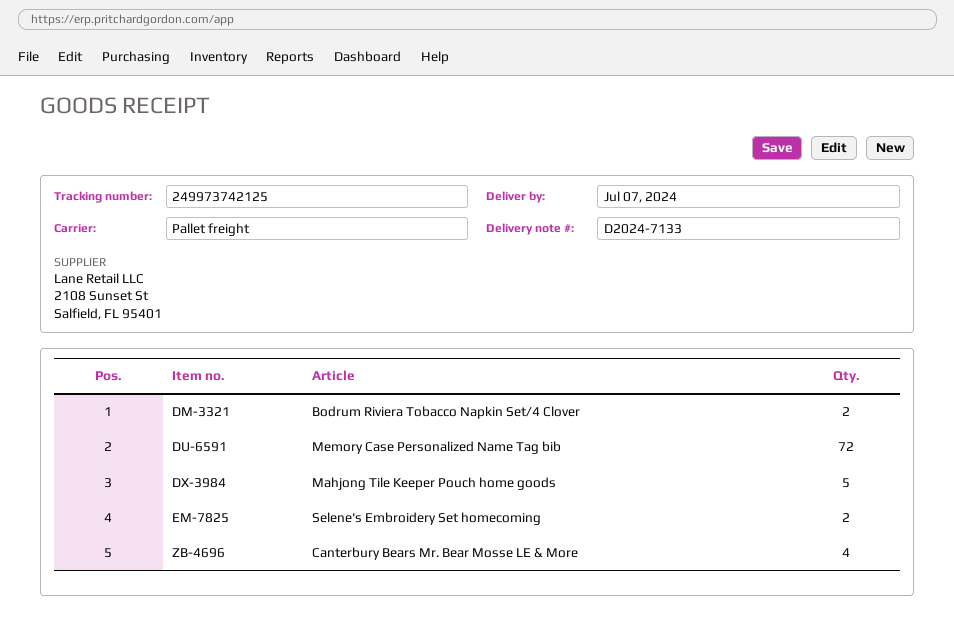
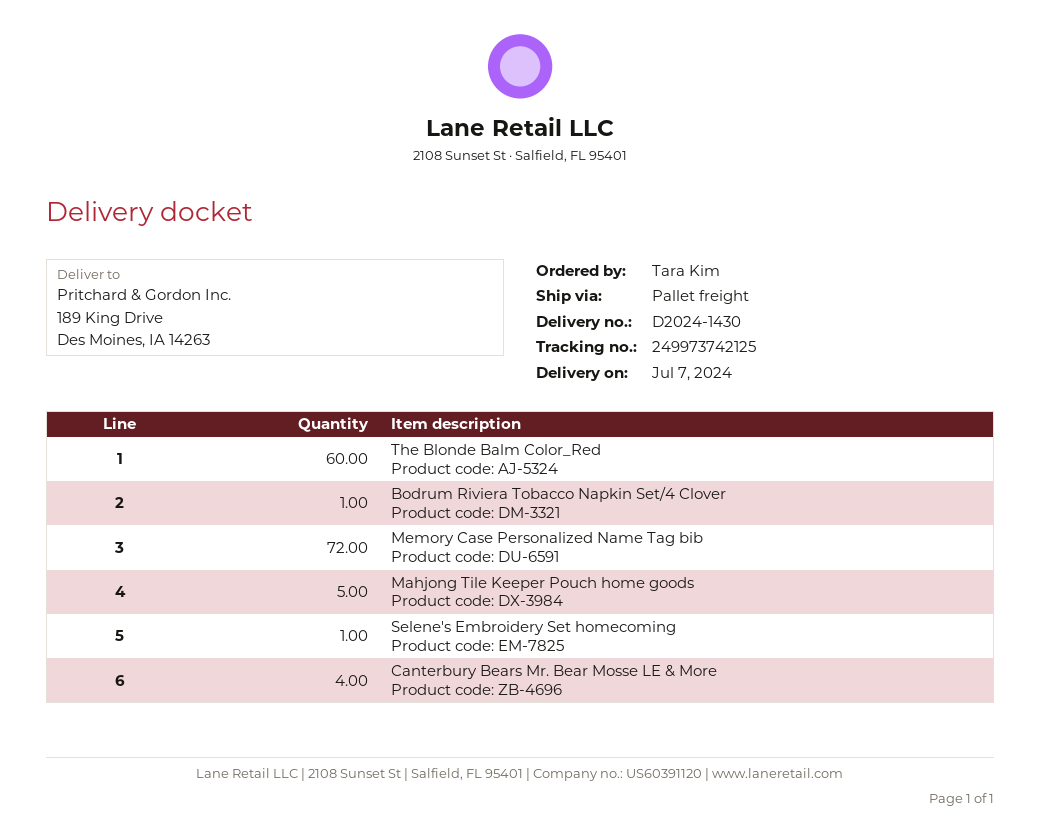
delivery note number: D2024-7133 -> D2024-1430
Bodrum Riviera Tobacco Napkin Set/4 Clover: 2 -> 1
Selene's Embroidery Set homecoming: 2 -> 1
The Blonde Balm Color_Red: none -> 60

